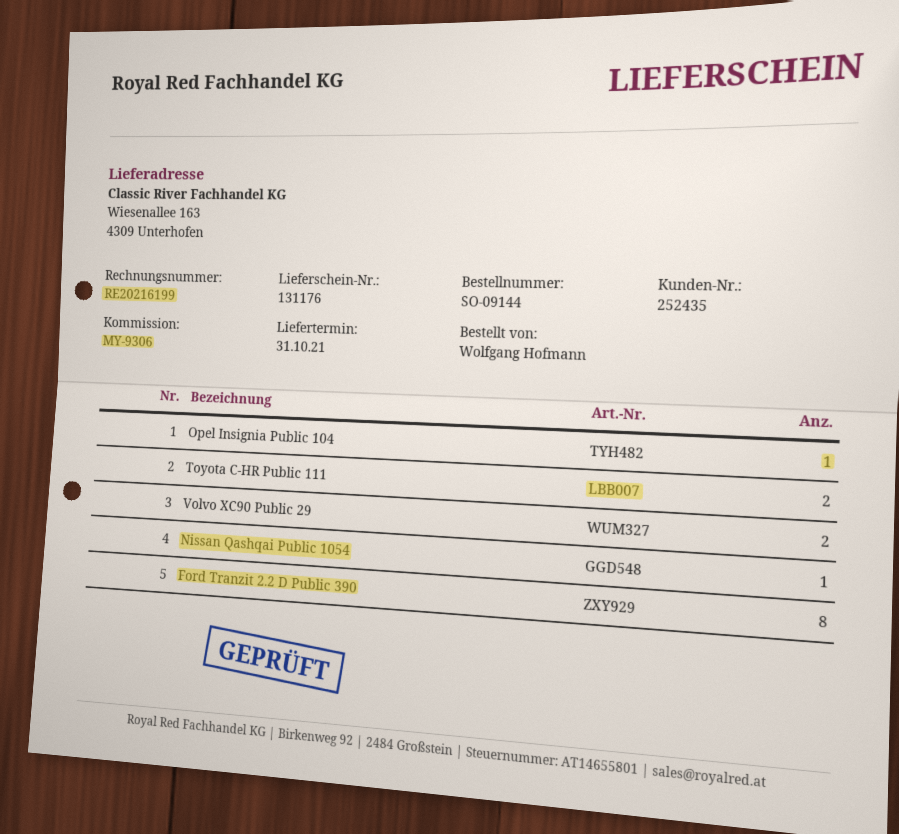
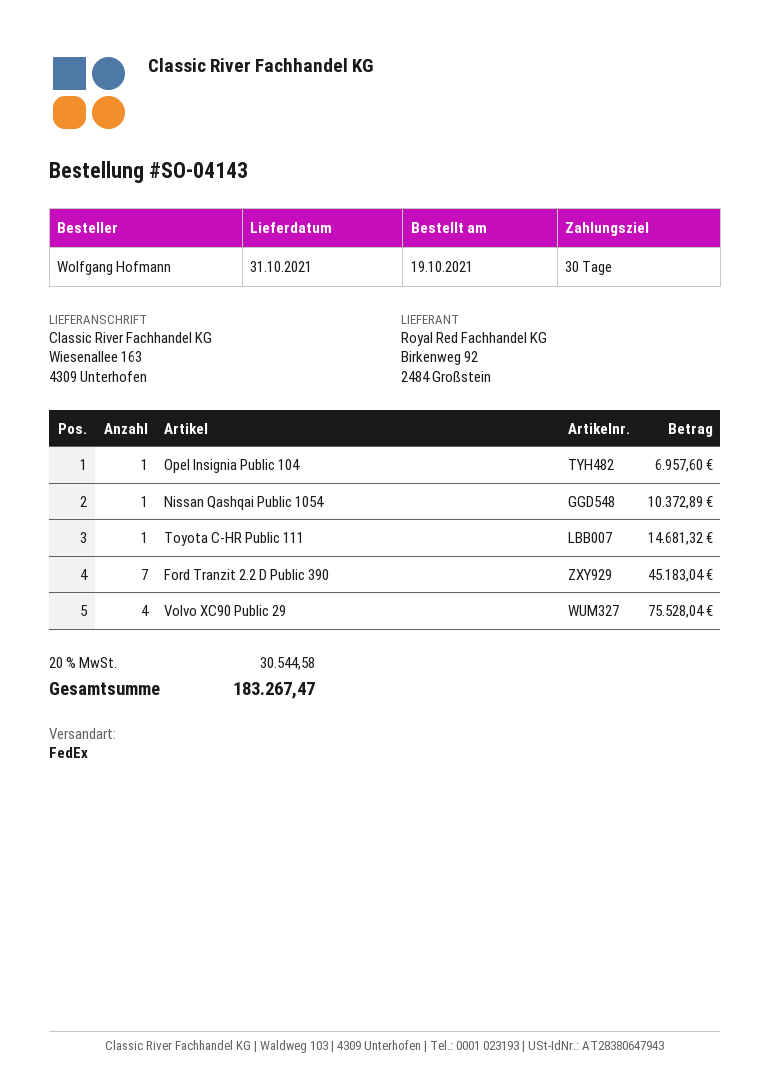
order number: SO-09144 -> SO-04143
Toyota C-HR Public 111: 2 -> 1
Volvo XC90 Public 29: 2 -> 4
Ford Tranzit 2.2 D Public 390: 8 -> 7

